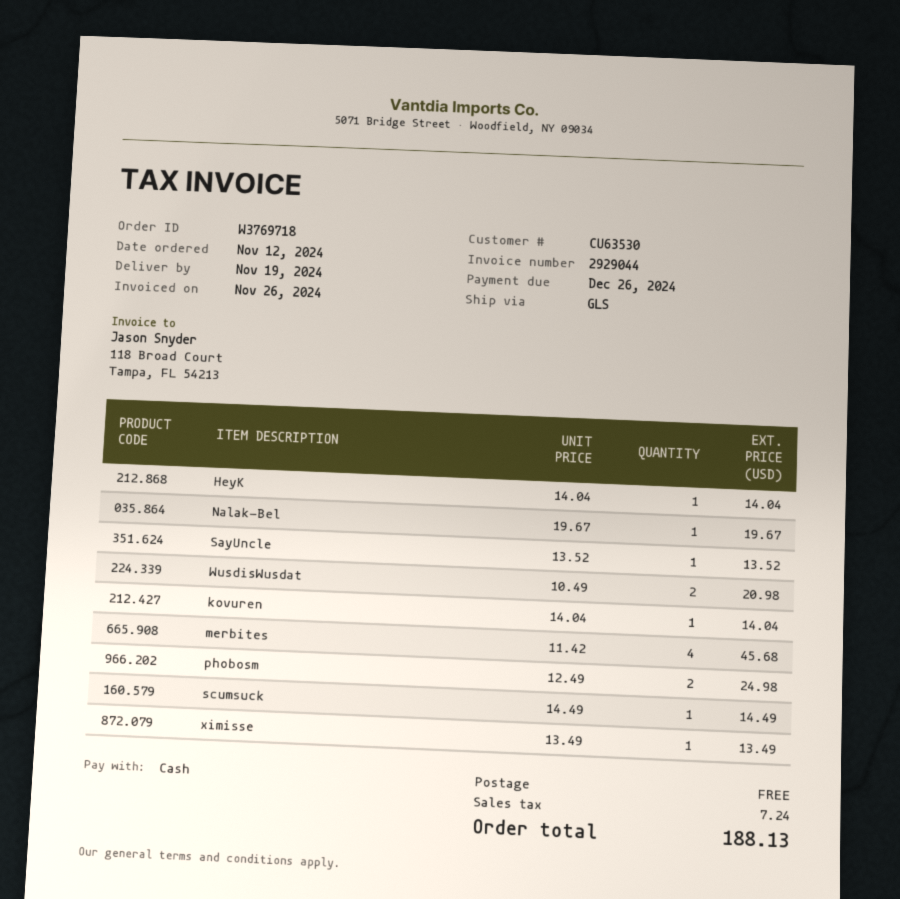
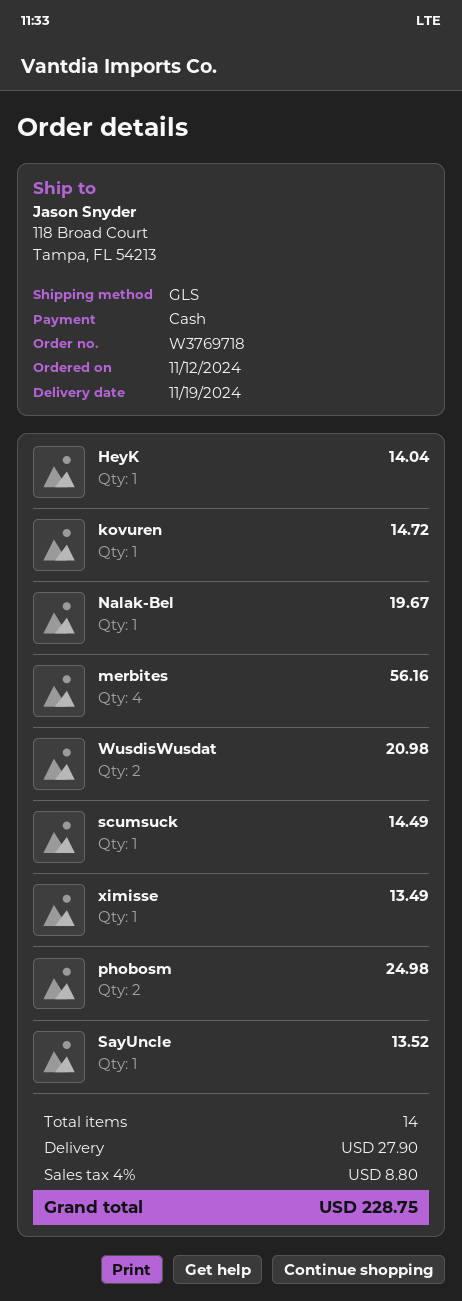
kovuren: 1 for 14.04 -> 1 for 14.72
merbites: 4 for 45.68 -> 4 for 56.16
shipping: 0.00 -> 27.90
tax: 7.24 -> 8.80
total: 188.13 -> 228.75

